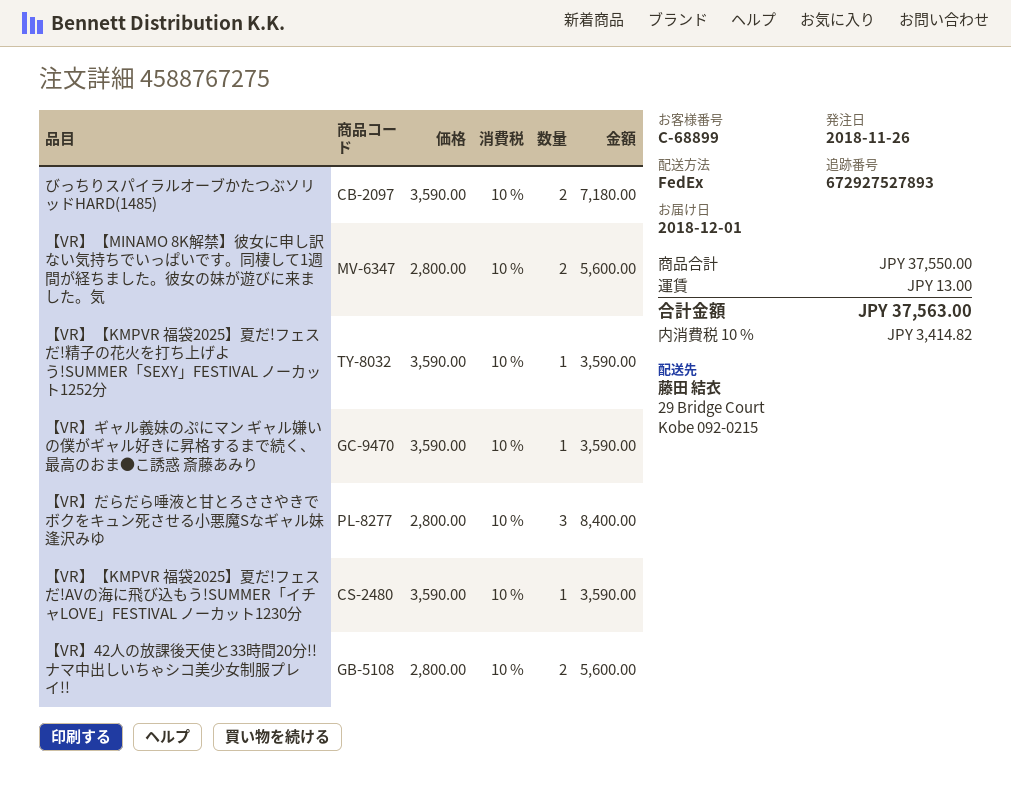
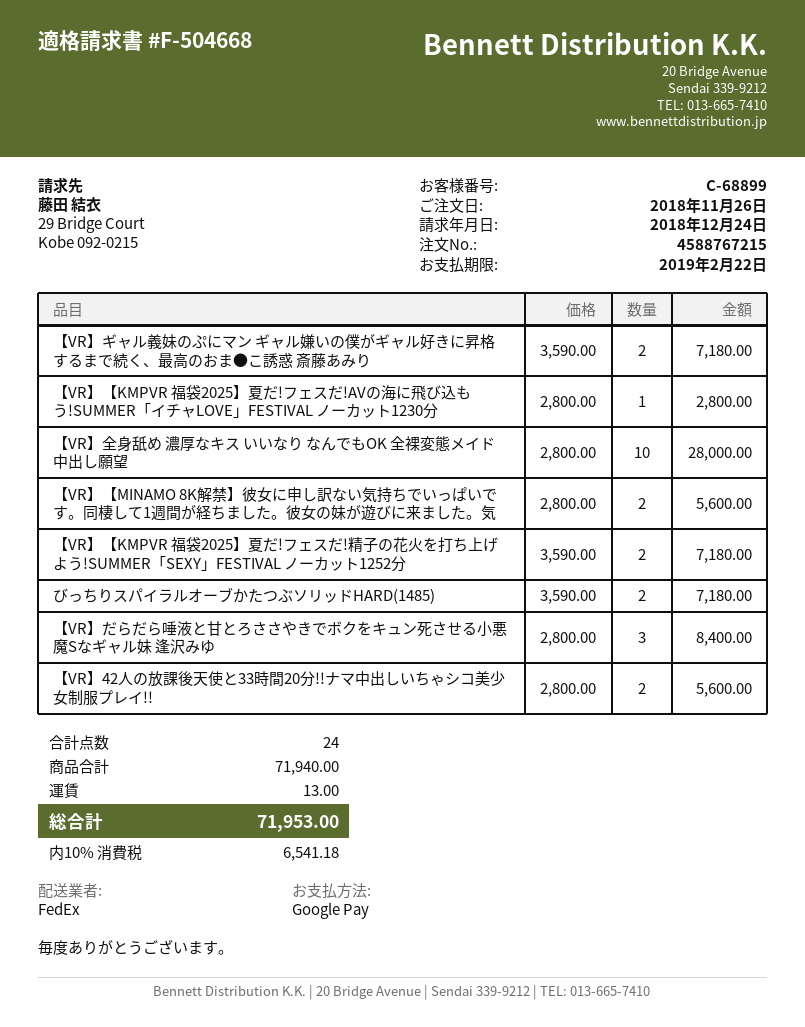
order number: 4588767275 -> 4588767215
【VR】【KMPVR 福袋2025】夏だ!フェスだ!精子の花火を打ち上げよう!SUMMER「SEXY」FESTIVAL ノーカット1252分: 1 x 3590.00 = 3590.00 -> 2 x 3590.00 = 7180.00
【VR】ギャル義妹のぷにマン ギャル嫌いの僕がギャル好きに昇格するまで続く、最高のおま●こ誘惑 斎藤あみり: 1 x 3590.00 = 3590.00 -> 2 x 3590.00 = 7180.00
【VR】【KMPVR 福袋2025】夏だ!フェスだ!AVの海に飛び込もう!SUMMER「イチャLOVE」FESTIVAL ノーカット1230分: 1 x 3590.00 = 3590.00 -> 1 x 2800.00 = 2800.00
【VR】全身舐め 濃厚なキス いいなり なんでもOK 全裸変態メイド 中出し願望: none -> 10 x 2800.00 = 28000.00
subtotal: 37550.00 -> 71940.00
tax: 10% = 3414.82 -> 10% = 6541.18
total: 37563.00 -> 71953.00

